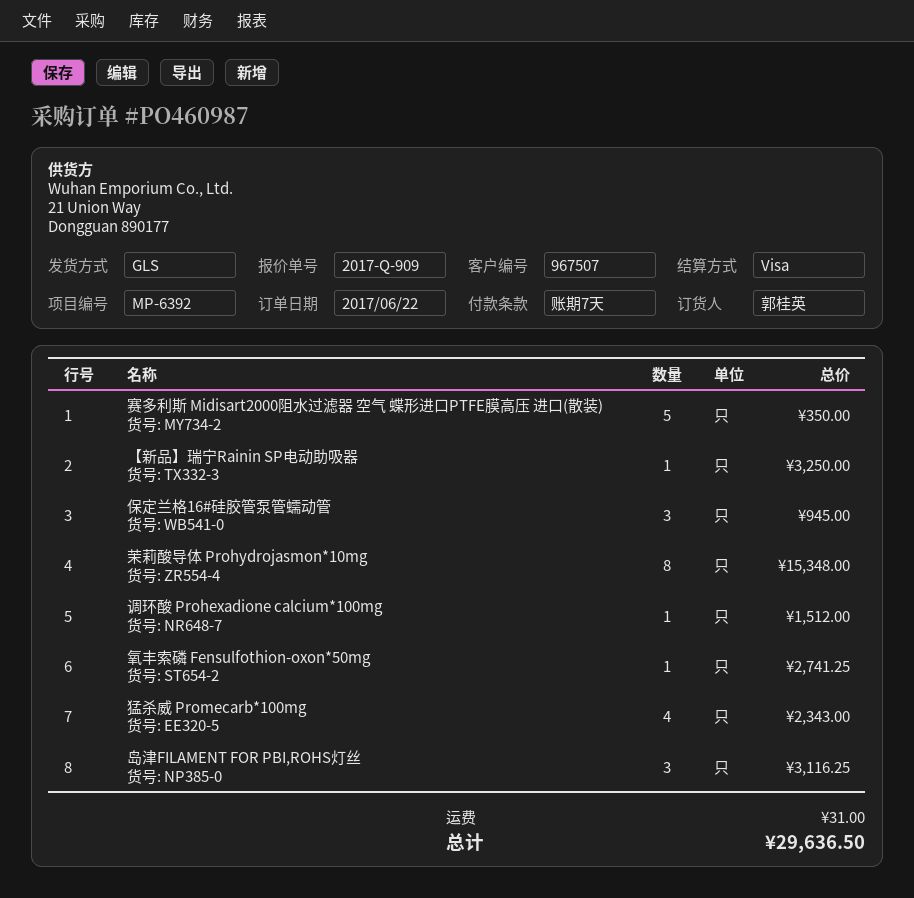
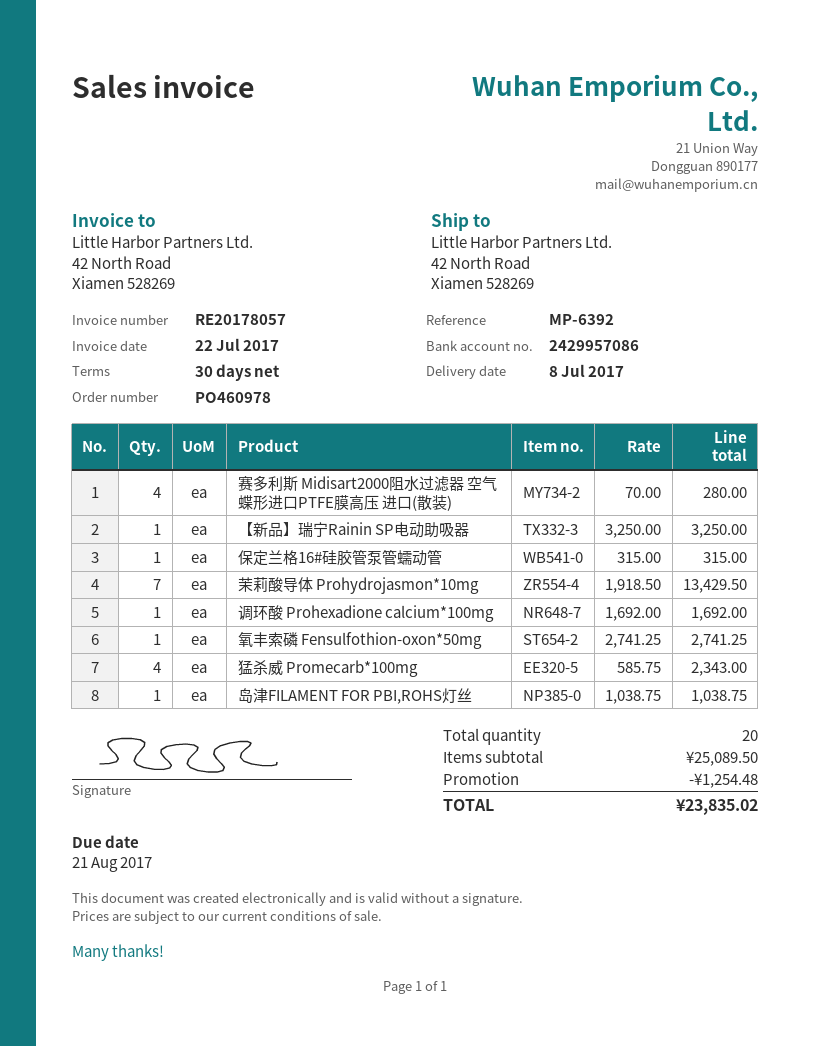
order number: PO460987 -> PO460978
payment terms: 7 days -> 30 days
赛多利斯 Midisart2000阻水过滤器 空气 蝶形进口PTFE膜高压 进口(散装): 5 for 350.00 -> 4 for 280.00
保定兰格16#硅胶管泵管蠕动管: 3 for 945.00 -> 1 for 315.00
茉莉酸导体 Prohydrojasmon*10mg: 8 for 15348.00 -> 7 for 13429.50
调环酸 Prohexadione calcium*100mg: 1 for 1512.00 -> 1 for 1692.00
岛津FILAMENT FOR PBI,ROHS灯丝: 3 for 3116.25 -> 1 for 1038.75
discount: none -> 1254.48
shipping: 31.00 -> none
total: 29636.50 -> 23835.02

